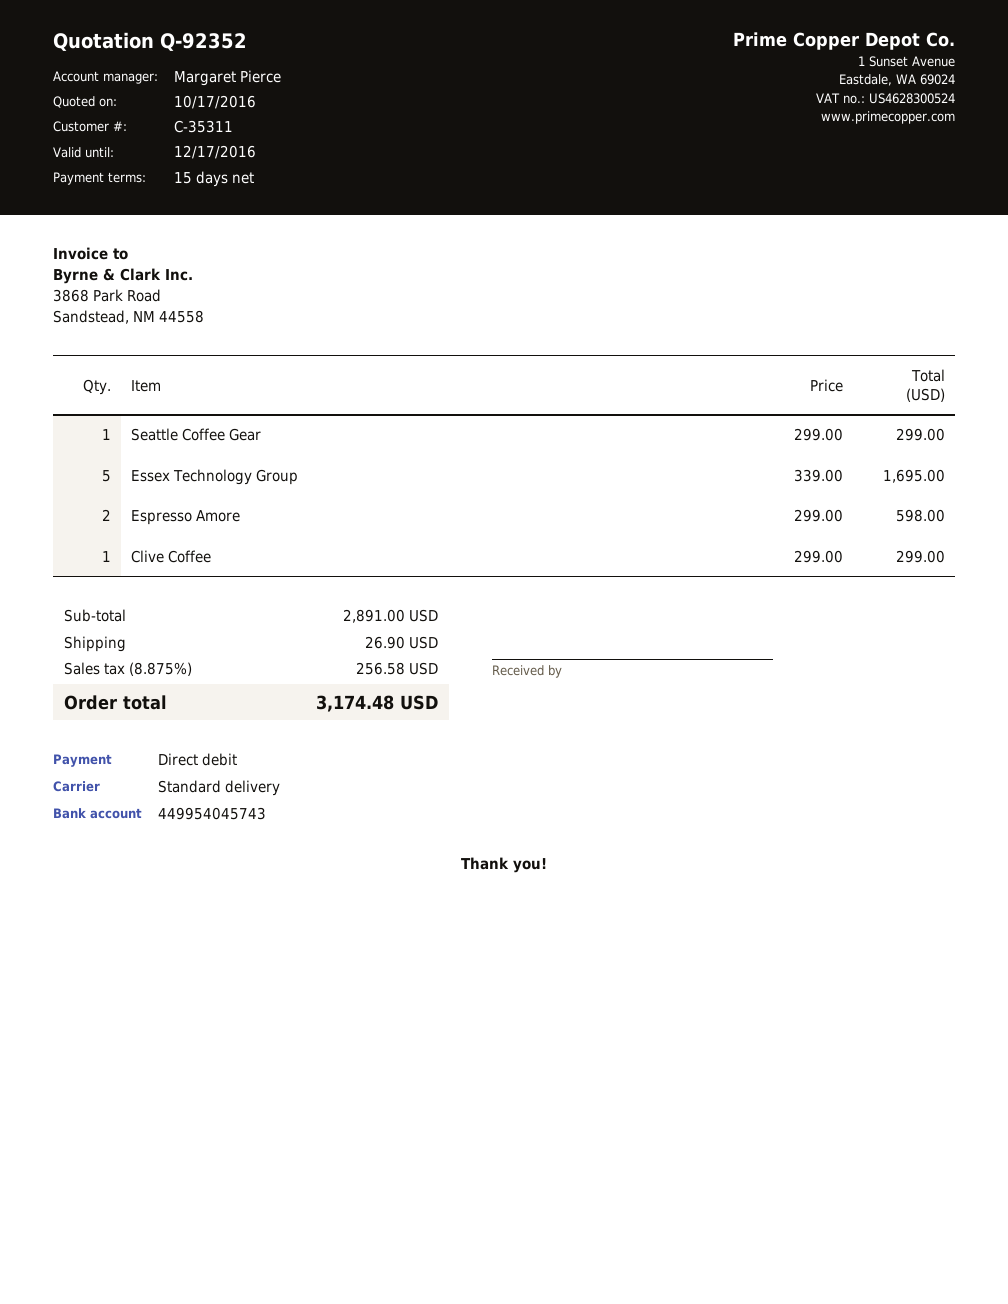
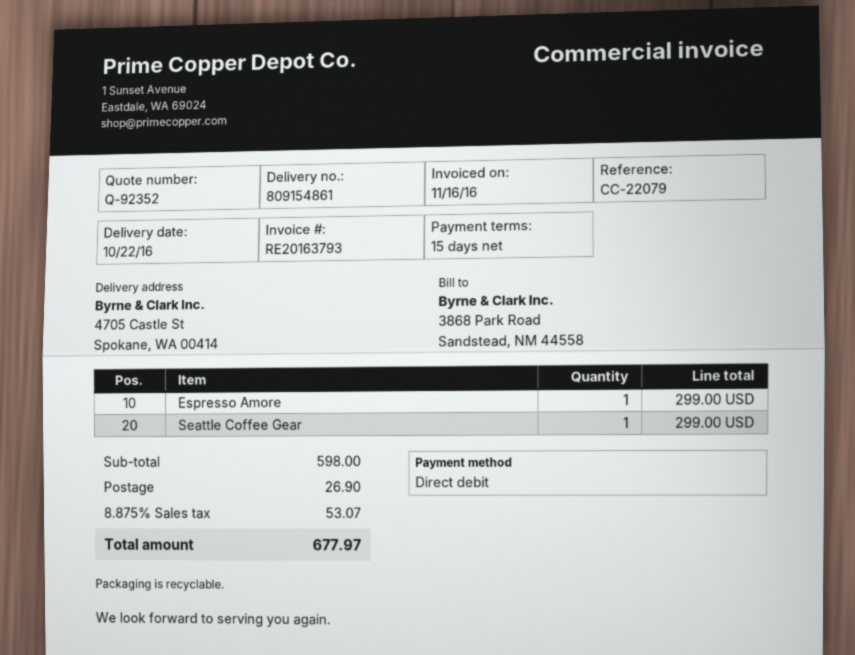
Essex Technology Group: 5 for 1695.00 -> none
Espresso Amore: 2 for 598.00 -> 1 for 299.00
Clive Coffee: 1 for 299.00 -> none
subtotal: 2891.00 -> 598.00
tax: 8.875% = 256.58 -> 8.875% = 53.07
total: 3174.48 -> 677.97

